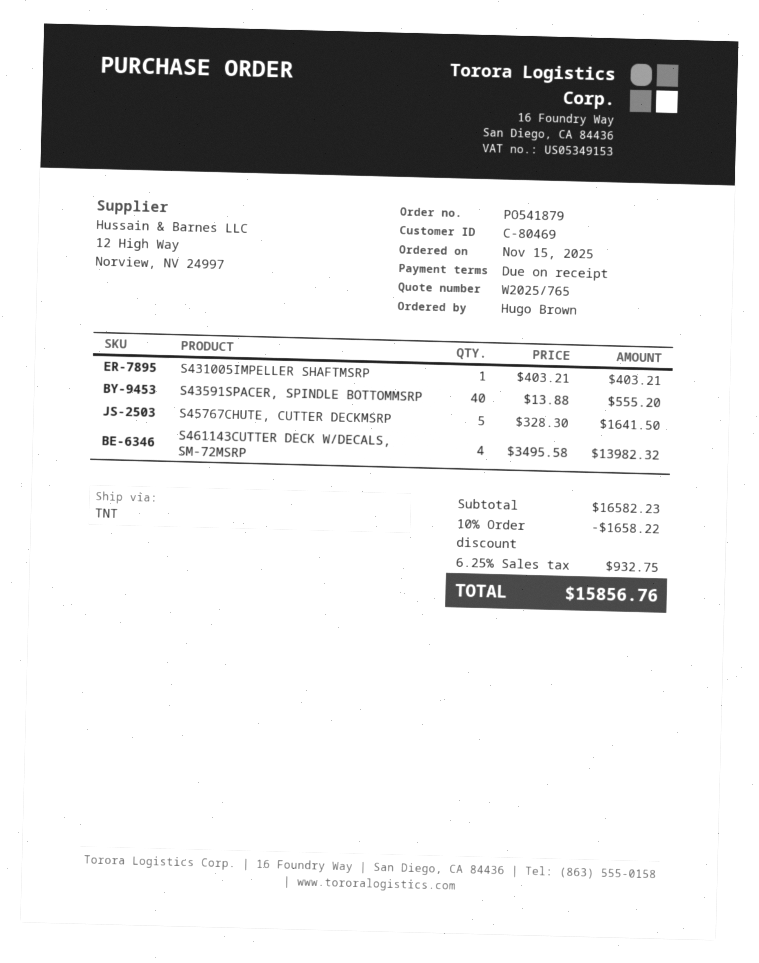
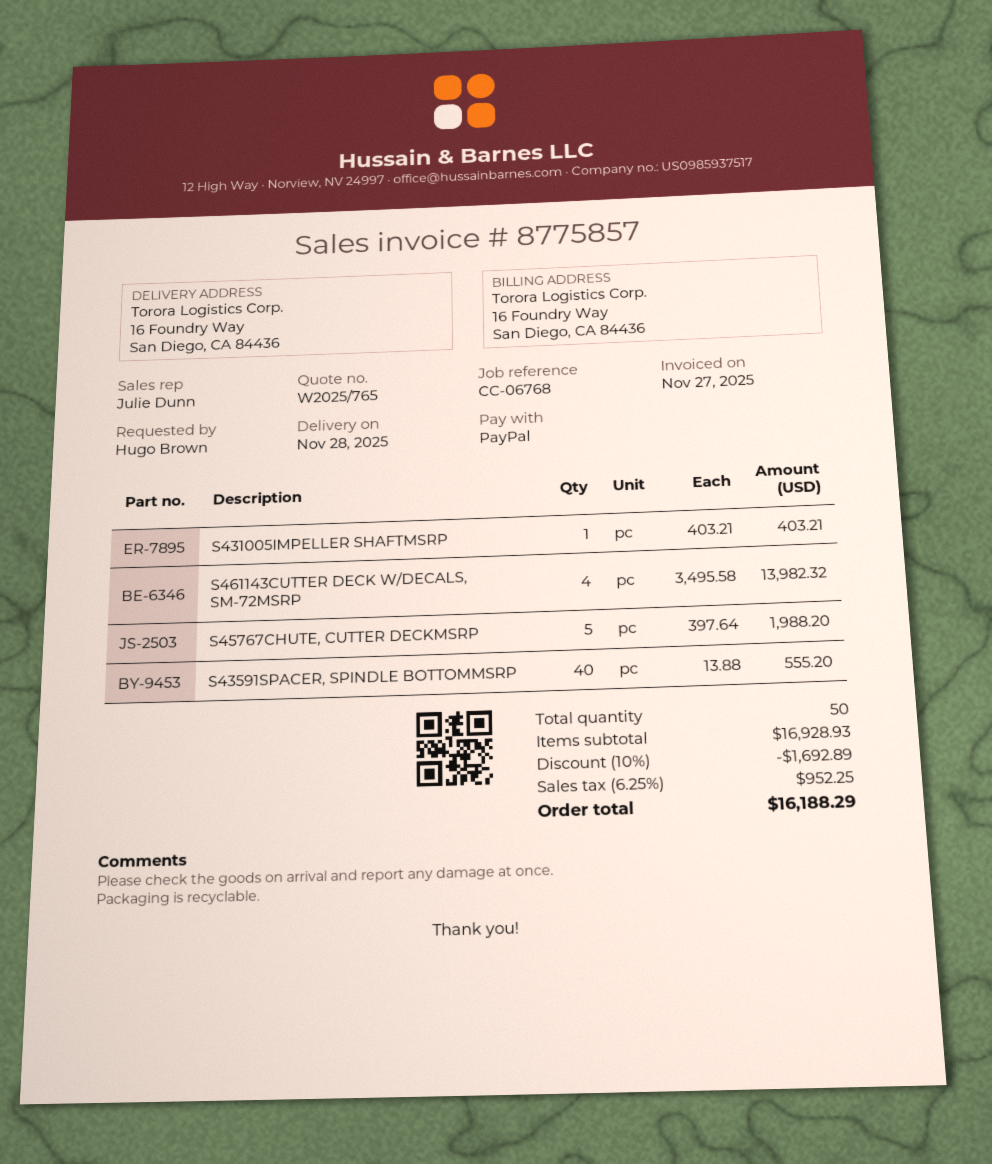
S45767CHUTE, CUTTER DECKMSRP: 5 x 328.30 = 1641.50 -> 5 x 397.64 = 1988.20
subtotal: 16582.23 -> 16928.93
discount: 10% = 1658.22 -> 10% = 1692.89
tax: 6.25% = 932.75 -> 6.25% = 952.25
total: 15856.76 -> 16188.29

